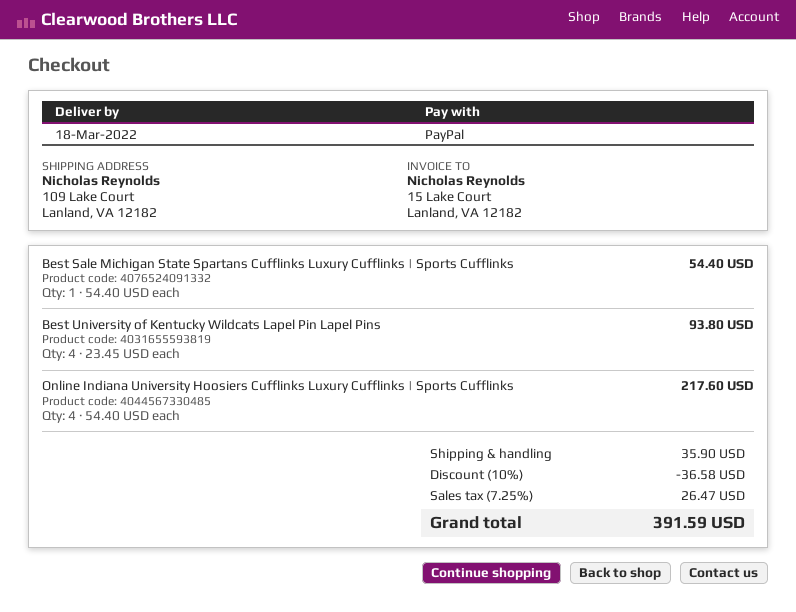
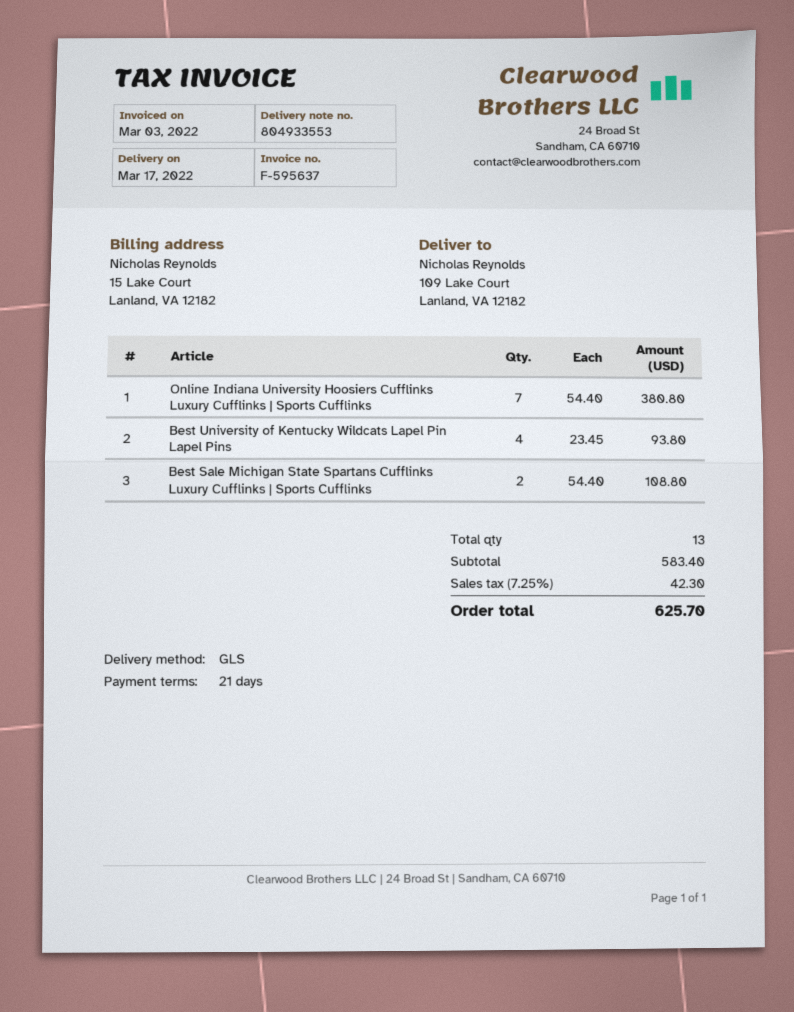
delivery date: 2022-03-18 -> 2022-03-17
Best Sale Michigan State Spartans Cufflinks Luxury Cufflinks | Sports Cufflinks: 1 x 54.40 = 54.40 -> 2 x 54.40 = 108.80
Online Indiana University Hoosiers Cufflinks Luxury Cufflinks | Sports Cufflinks: 4 x 54.40 = 217.60 -> 7 x 54.40 = 380.80
discount: 10% = 36.58 -> none
shipping: 35.90 -> none
tax: 7.25% = 26.47 -> 7.25% = 42.30
total: 391.59 -> 625.70

